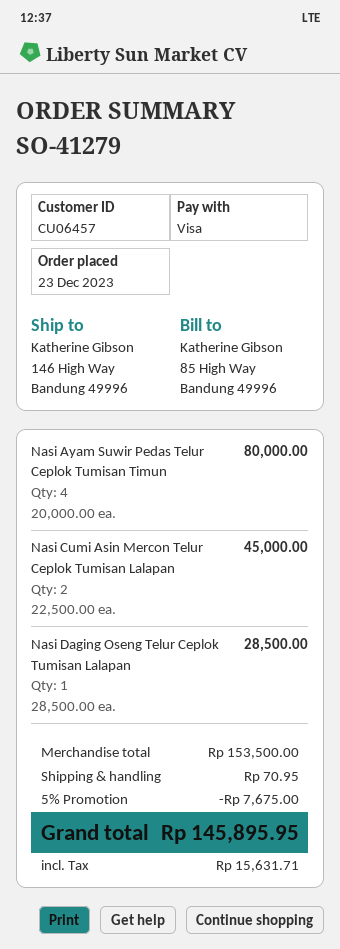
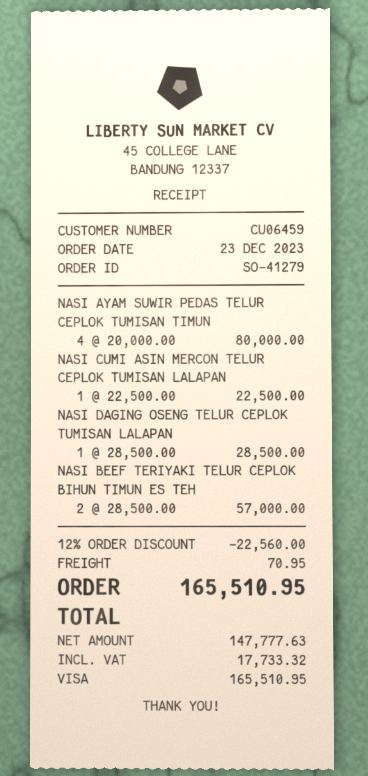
customer number: CU06457 -> CU06459
Nasi Cumi Asin Mercon Telur Ceplok Tumisan Lalapan: 2 x 22500.00 = 45000.00 -> 1 x 22500.00 = 22500.00
NASI BEEF TERIYAKI TELUR CEPLOK BIHUN TIMUN ES TEH: none -> 2 x 28500.00 = 57000.00
discount: 5% = 7675.00 -> 12% = 22560.00
tax: 15631.71 -> 17733.32
total: 145895.95 -> 165510.95

